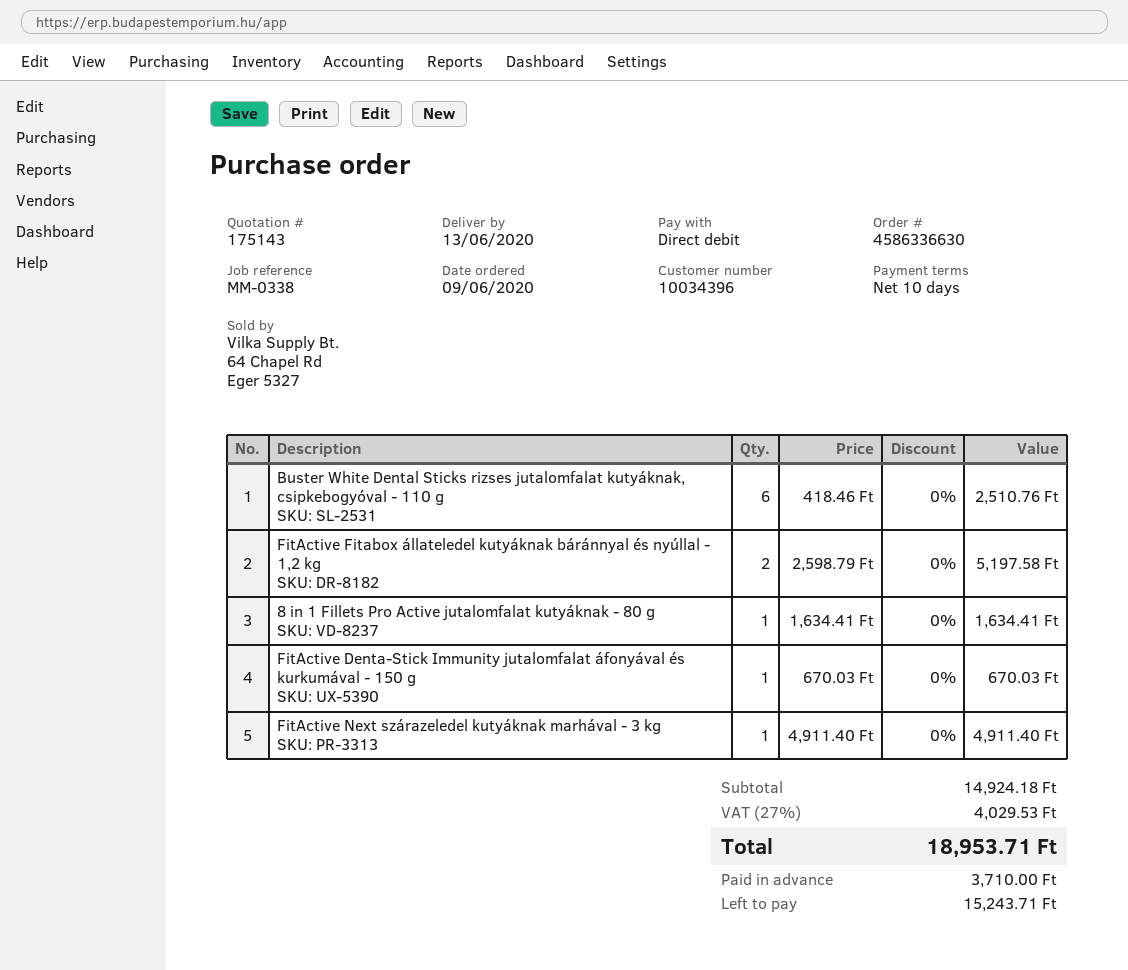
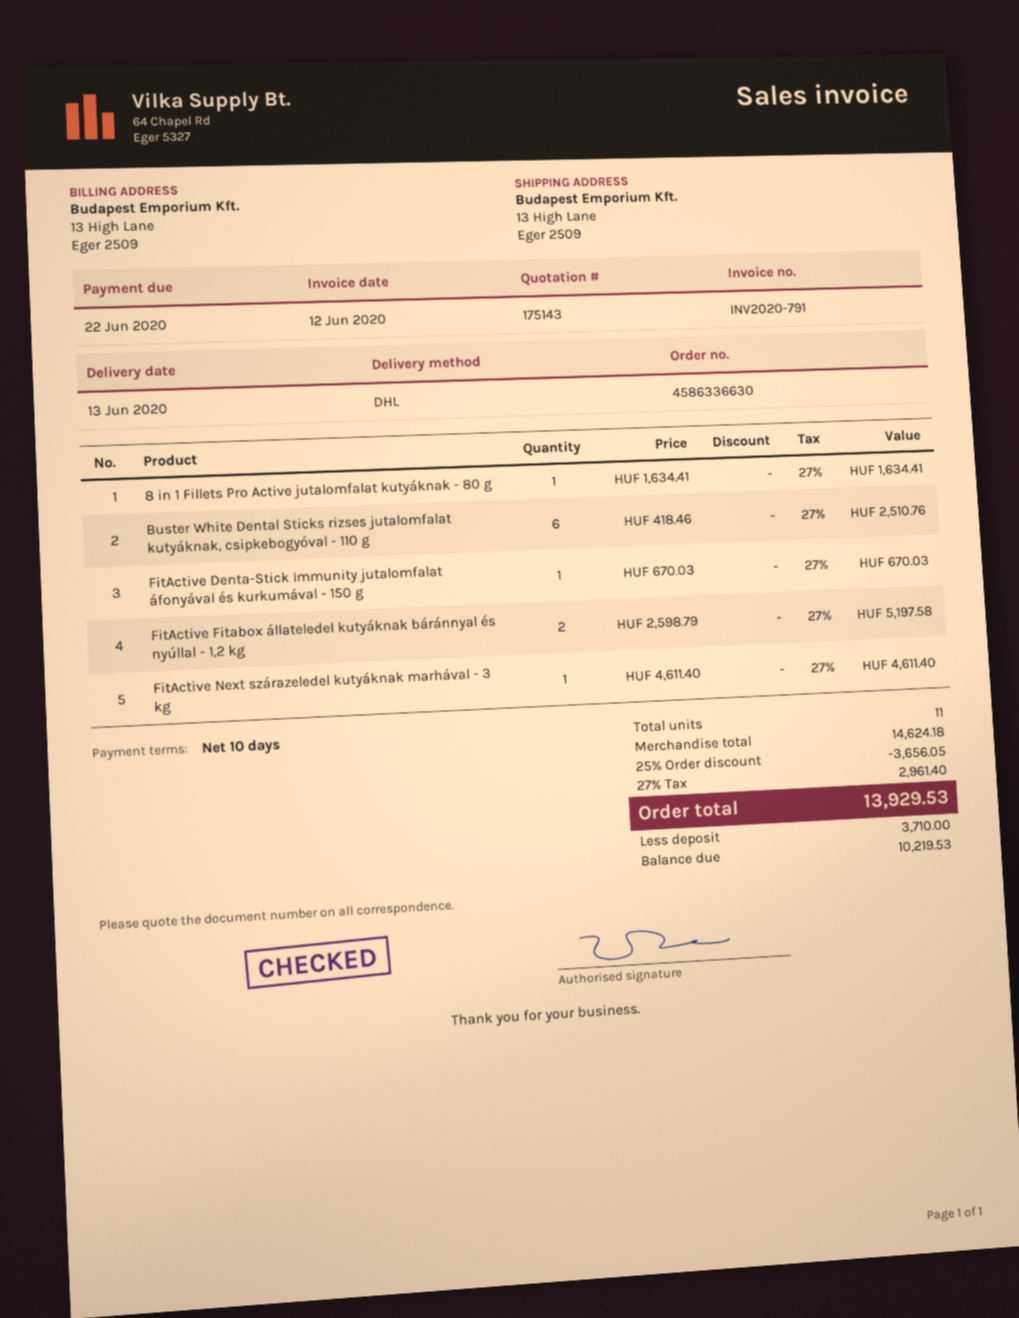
FitActive Next szárazeledel kutyáknak marhával - 3 kg: 1 x 4911.40 = 4911.40 -> 1 x 4611.40 = 4611.40
subtotal: 14924.18 -> 14624.18
discount: none -> 25% = 3656.05
tax: 27% = 4029.53 -> 27% = 2961.40
total: 18953.71 -> 13929.53
balance: 15243.71 -> 10219.53

